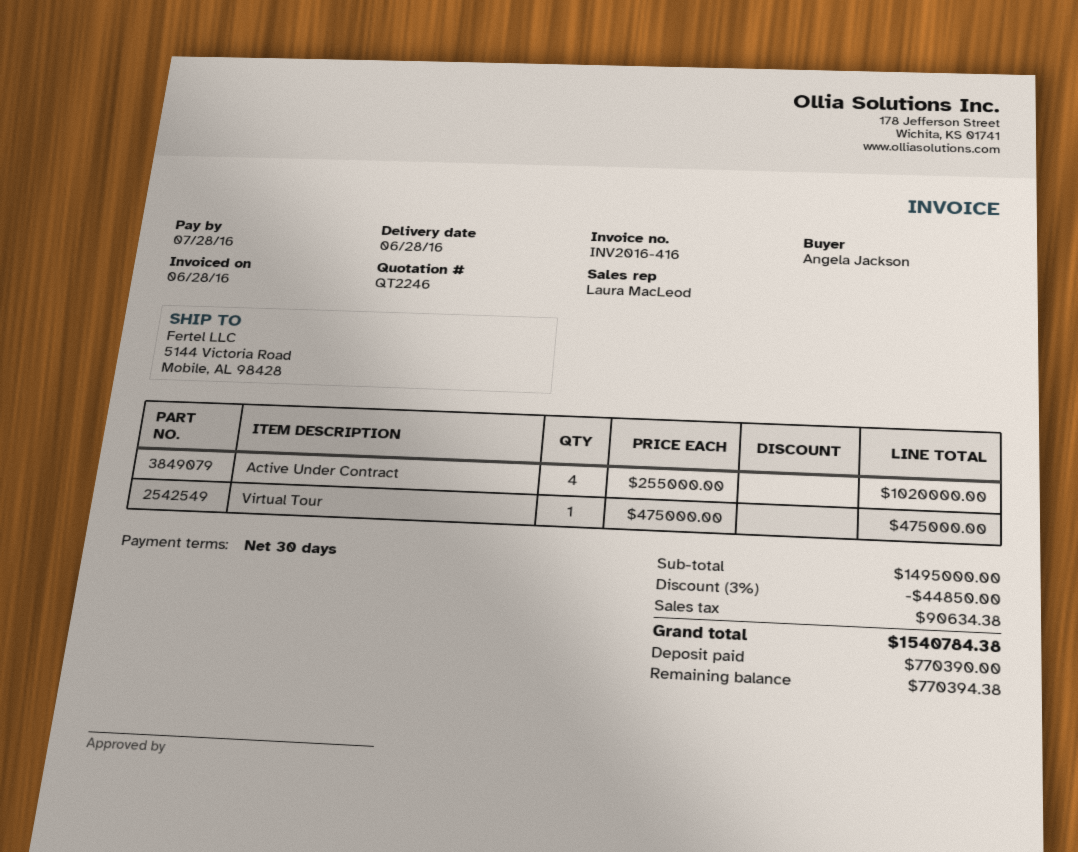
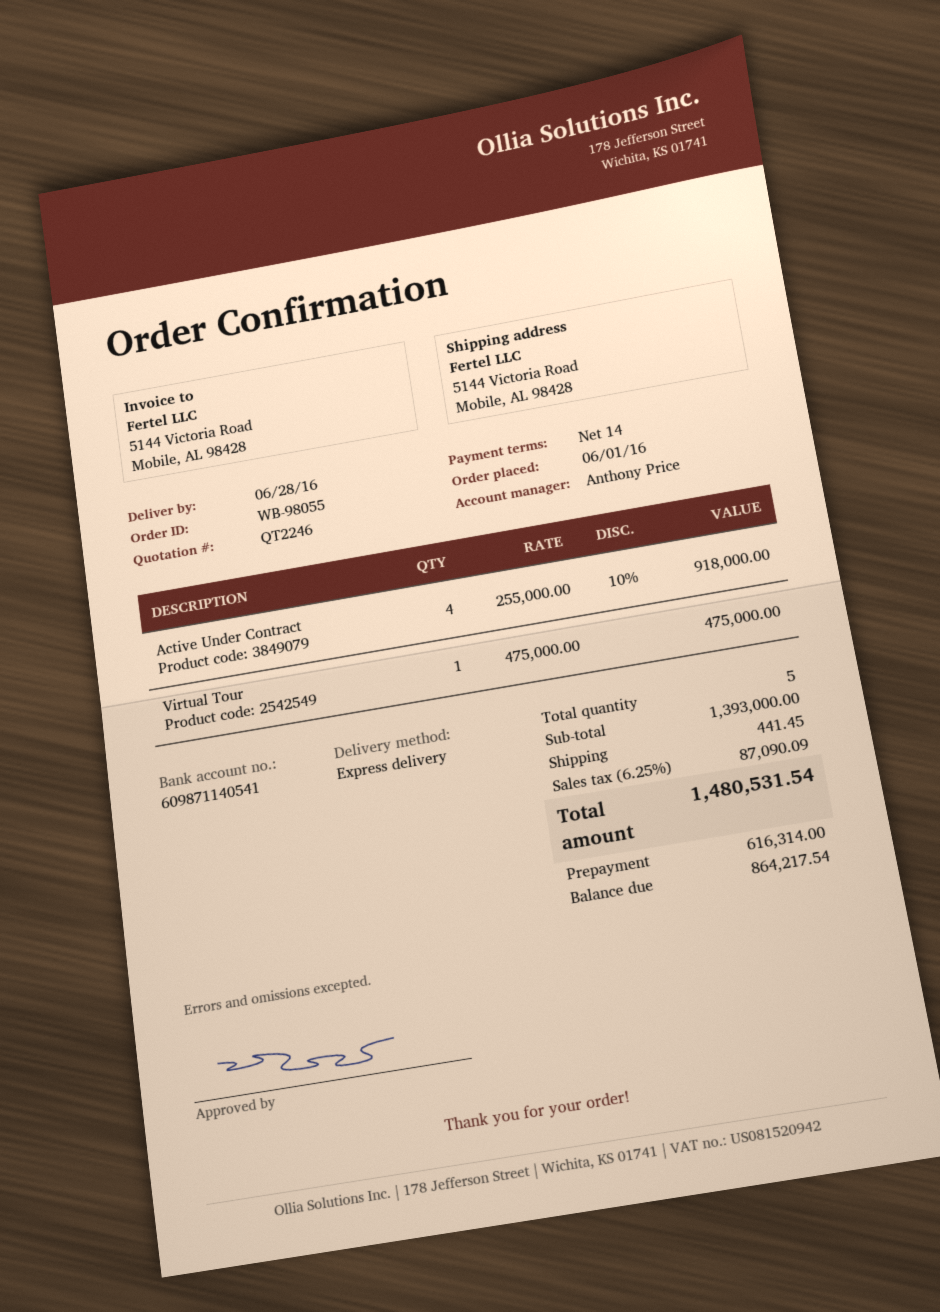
payment terms: 30 days -> 14 days
sales rep: Laura MacLeod -> Anthony Price
Active Under Contract: 4 x 255000.00 = 1020000.00 -> 4 x 255000.00 - 10% = 918000.00
subtotal: 1495000.00 -> 1393000.00
discount: 3% = 44850.00 -> none
shipping: none -> 441.45
tax: 90634.38 -> 87090.09
total: 1540784.38 -> 1480531.54
deposit: 770390.00 -> 616314.00
balance: 770394.38 -> 864217.54

